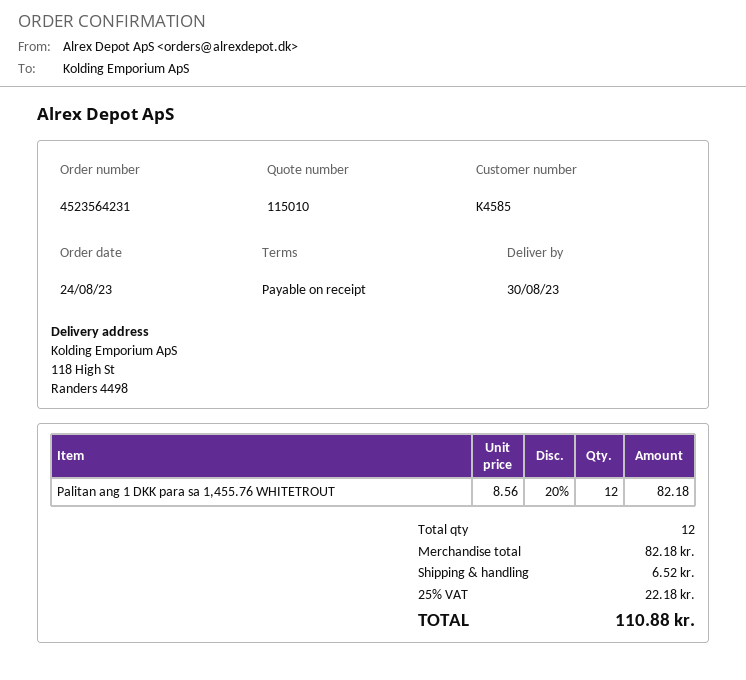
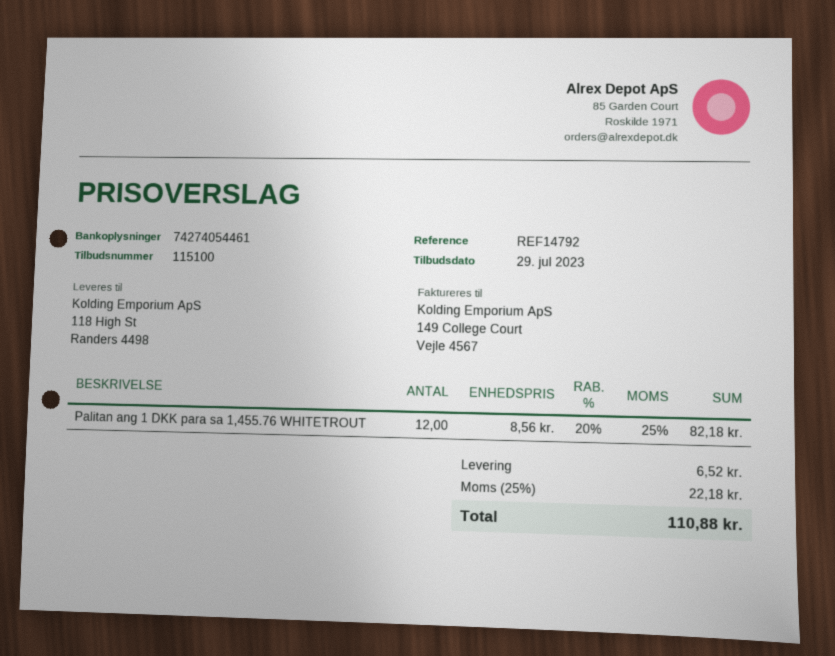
quote number: 115010 -> 115100

